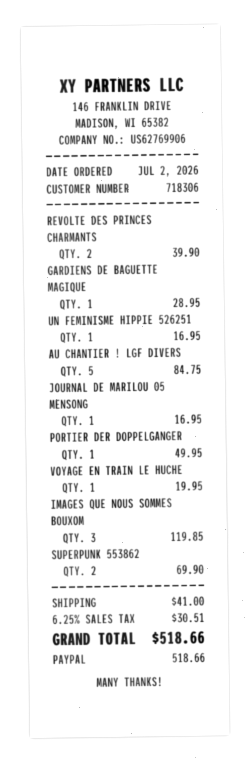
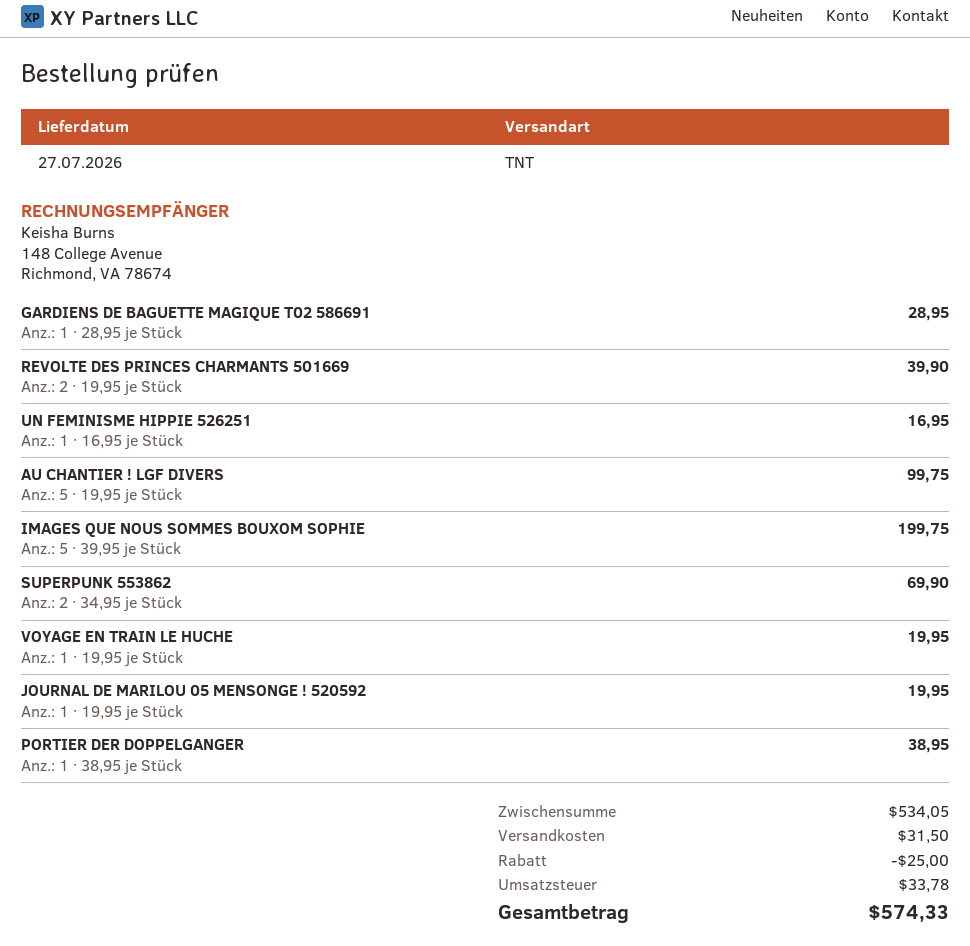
AU CHANTIER ! LGF DIVERS: 5 for 84.75 -> 5 for 99.75
JOURNAL DE MARILOU 05 MENSONG: 1 for 16.95 -> 1 for 19.95
PORTIER DER DOPPELGANGER: 1 for 49.95 -> 1 for 38.95
IMAGES QUE NOUS SOMMES BOUXOM: 3 for 119.85 -> 5 for 199.75
discount: none -> 25.00
shipping: 41.00 -> 31.50
tax: 30.51 -> 33.78
total: 518.66 -> 574.33

